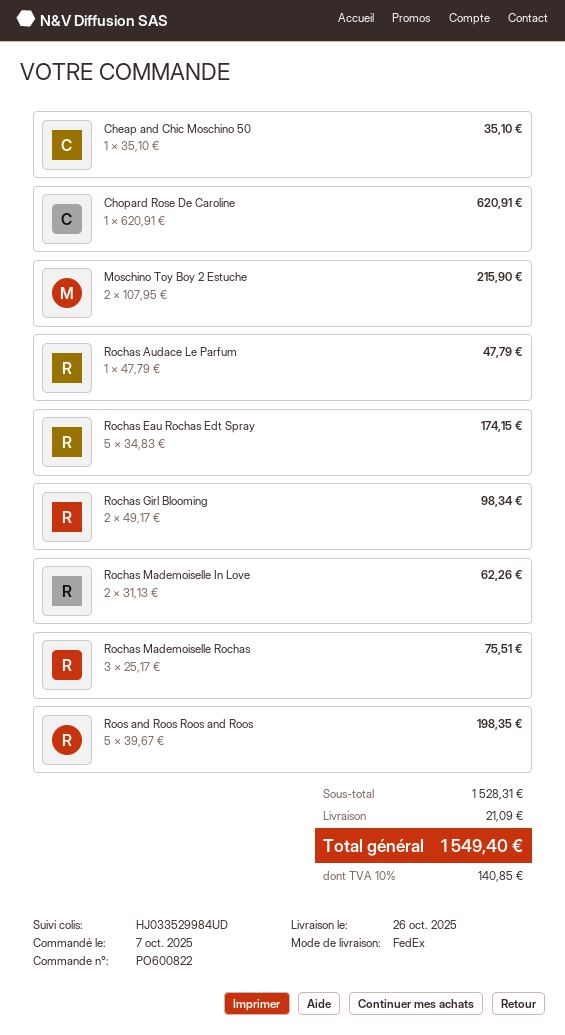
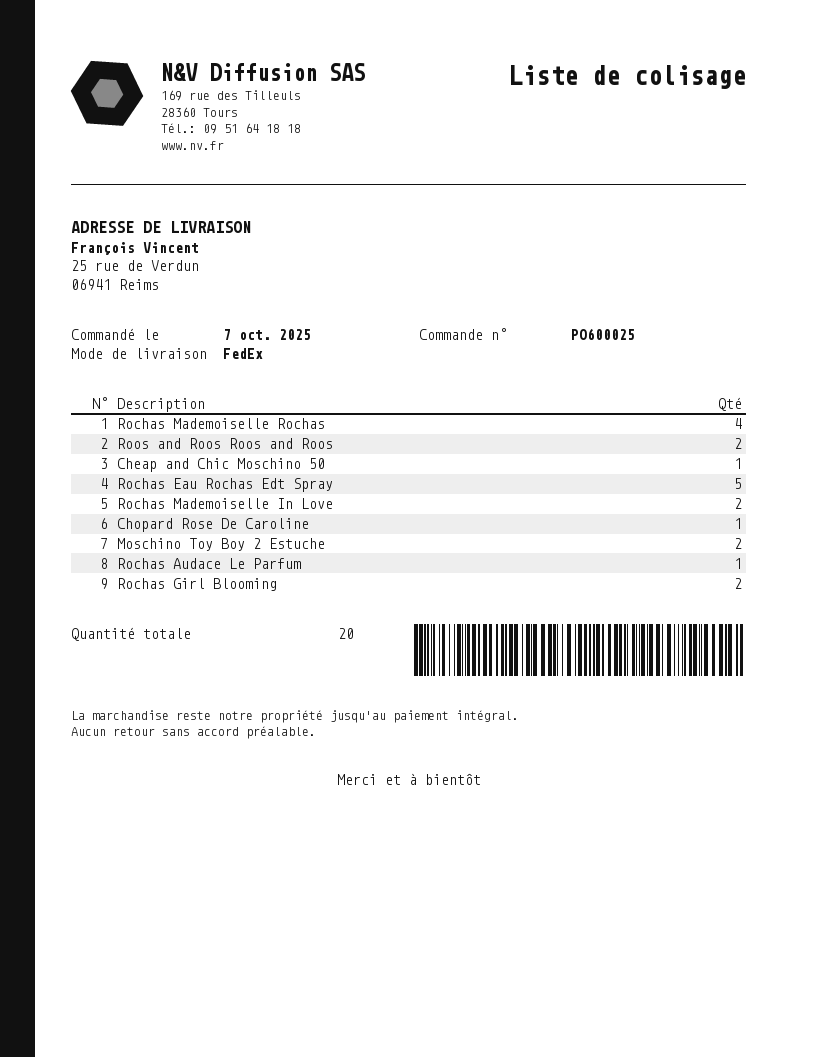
order number: PO600822 -> PO600025
Rochas Mademoiselle Rochas: 3 -> 4
Roos and Roos Roos and Roos: 5 -> 2

